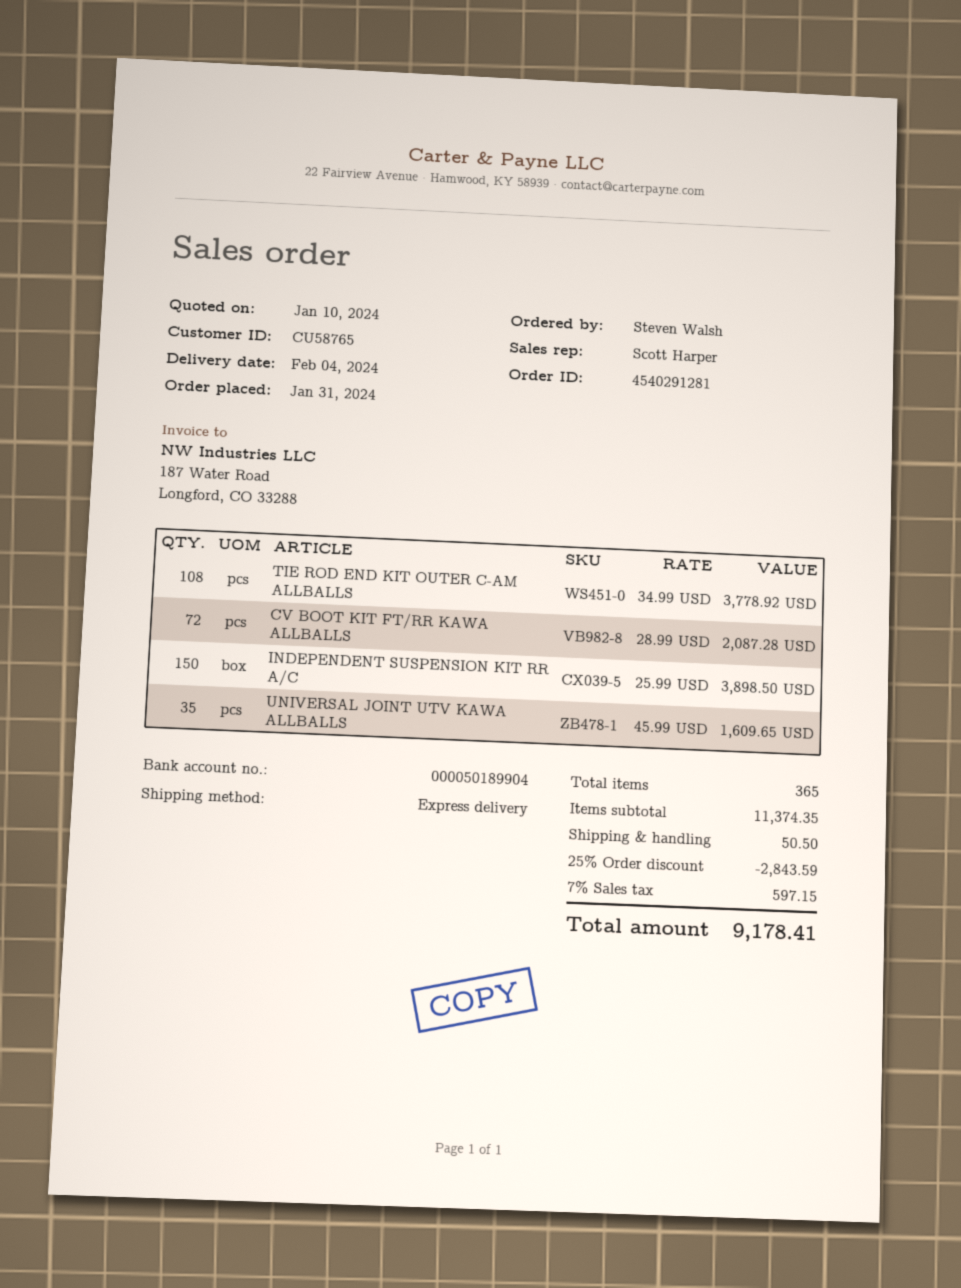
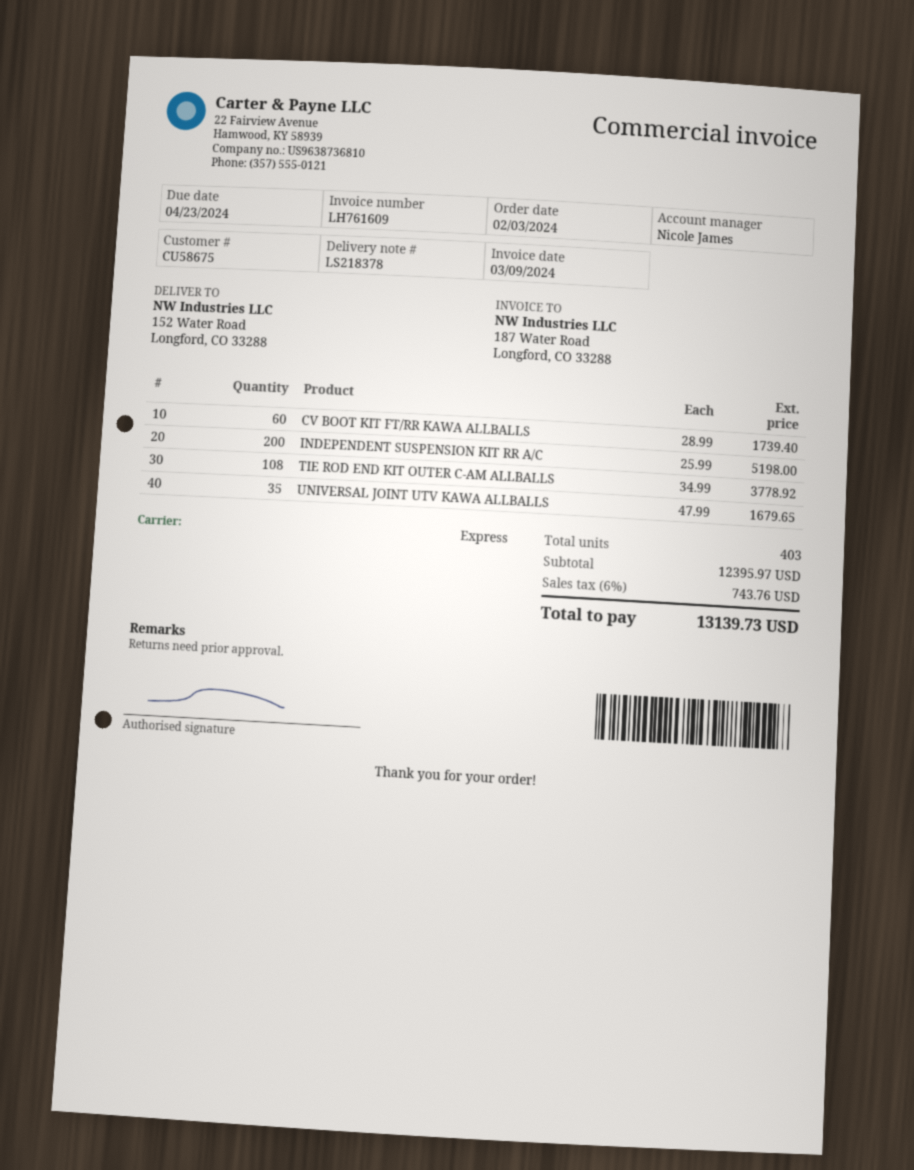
order date: 2024-01-31 -> 2024-02-03
customer number: CU58765 -> CU58675
sales rep: Scott Harper -> Nicole James
CV BOOT KIT FT/RR KAWA ALLBALLS: 72 x 28.99 = 2087.28 -> 60 x 28.99 = 1739.40
INDEPENDENT SUSPENSION KIT RR A/C: 150 x 25.99 = 3898.50 -> 200 x 25.99 = 5198.00
UNIVERSAL JOINT UTV KAWA ALLBALLS: 35 x 45.99 = 1609.65 -> 35 x 47.99 = 1679.65
total quantity: 365 -> 403
subtotal: 11374.35 -> 12395.97
discount: 25% = 2843.59 -> none
shipping: 50.50 -> none
tax: 7% = 597.15 -> 6% = 743.76
total: 9178.41 -> 13139.73

